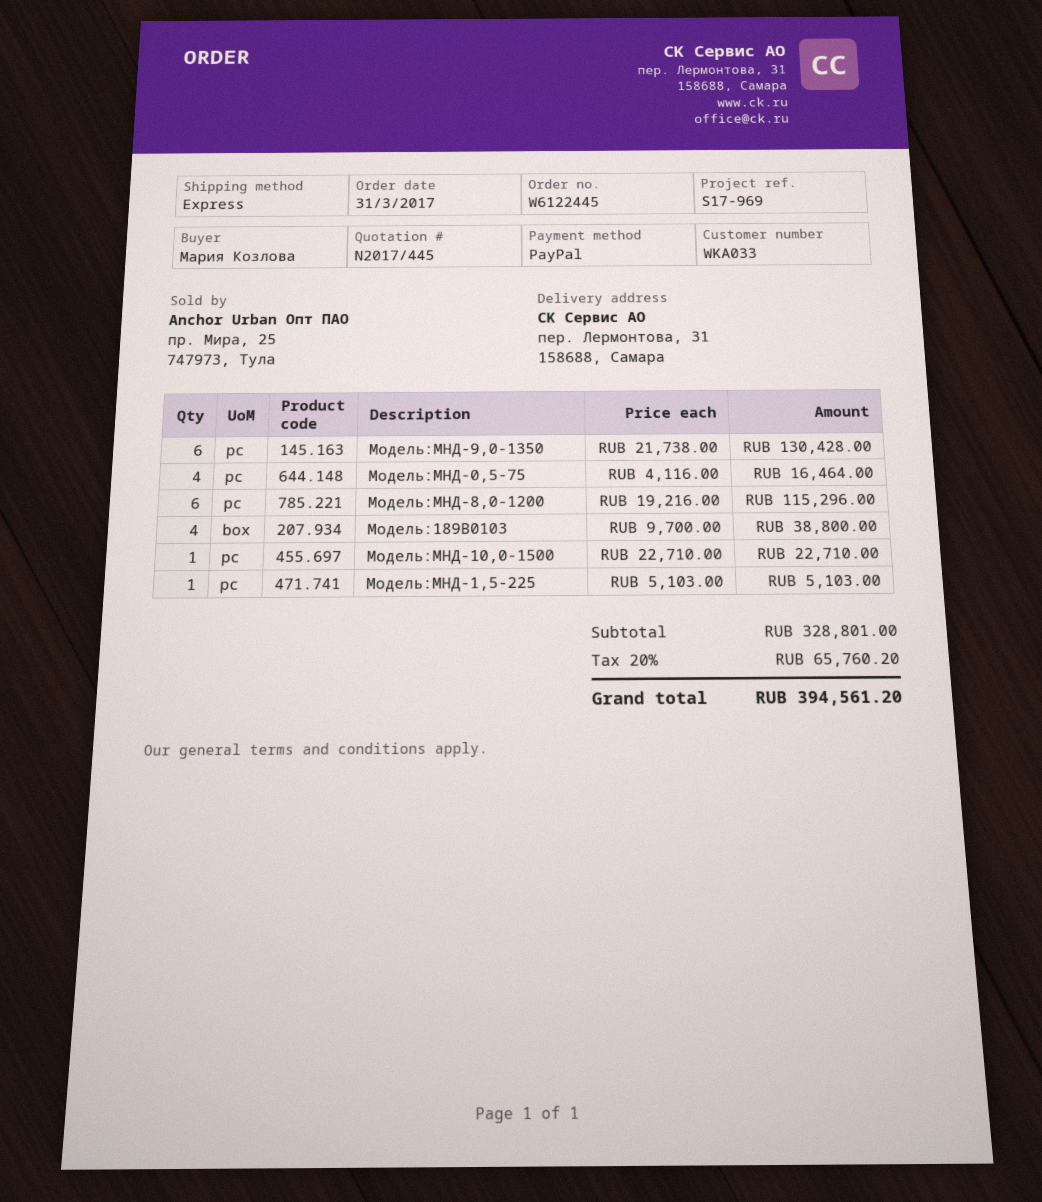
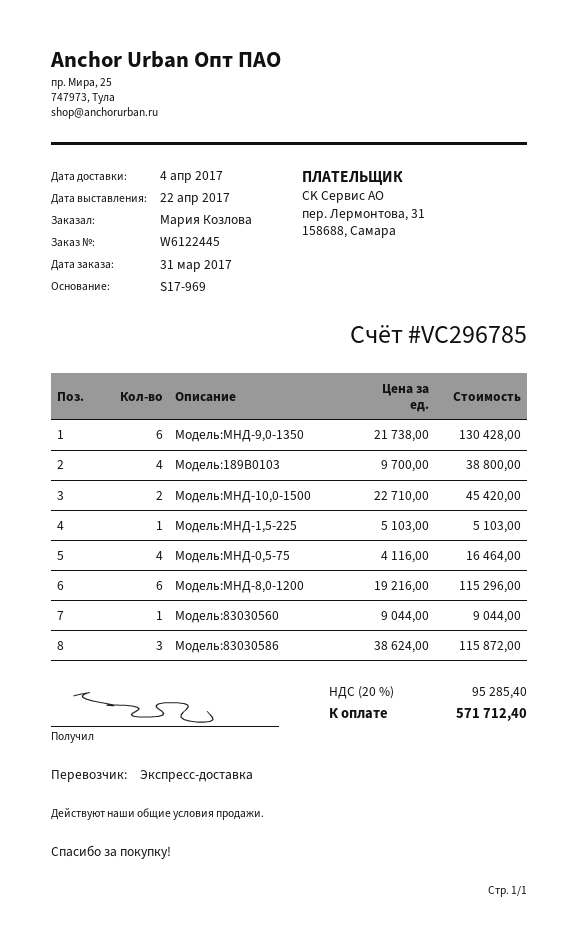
Модель:МНД-10,0-1500: 1 x 22710.00 = 22710.00 -> 2 x 22710.00 = 45420.00
Модель:83030560: none -> 1 x 9044.00 = 9044.00
Модель:83030586: none -> 3 x 38624.00 = 115872.00
tax: 20% = 65760.20 -> 20% = 95285.40
total: 394561.20 -> 571712.40

